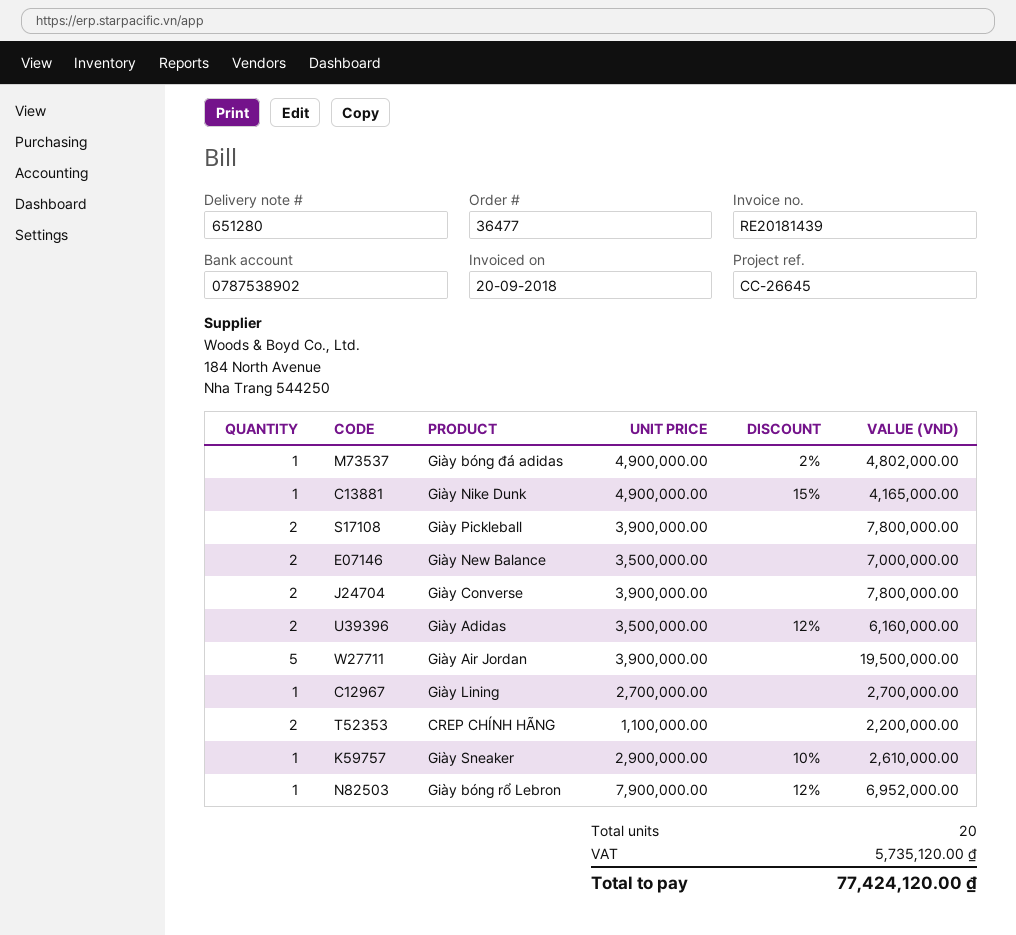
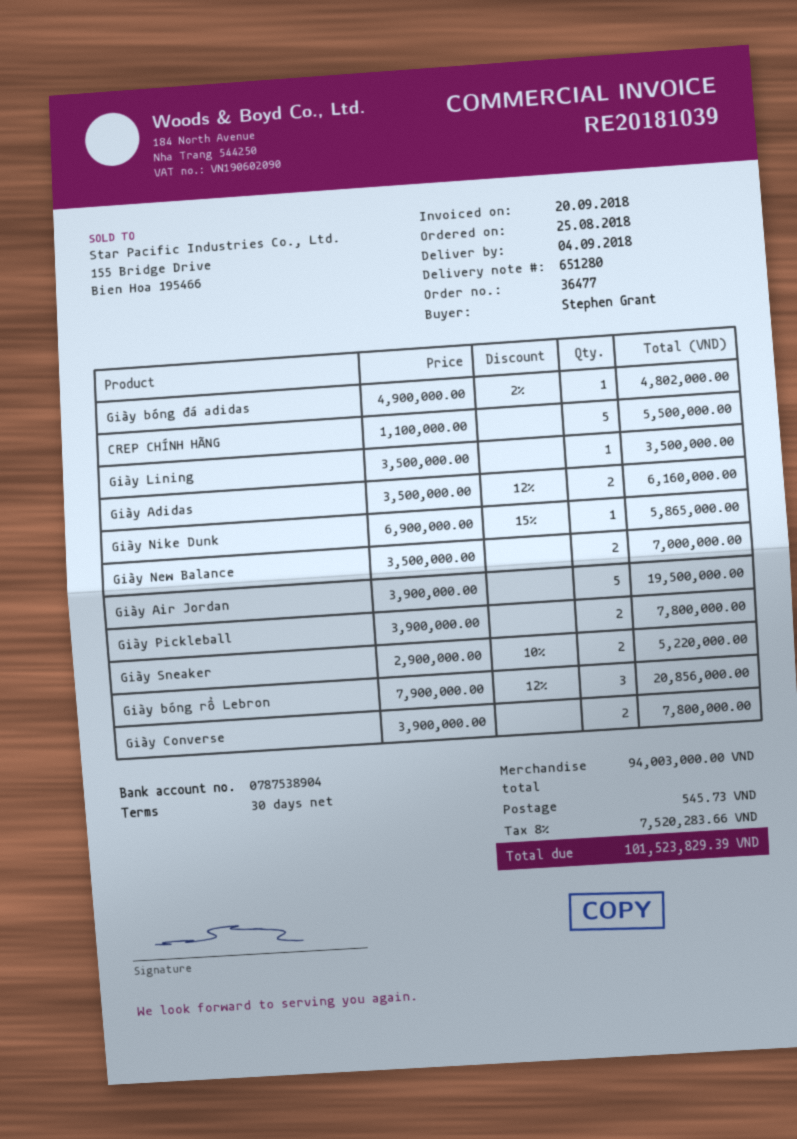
invoice number: RE20181439 -> RE20181039
bank account: 0787538902 -> 0787538904
Giày Nike Dunk: 1 x 4900000.00 - 15% = 4165000.00 -> 1 x 6900000.00 - 15% = 5865000.00
Giày Lining: 1 x 2700000.00 = 2700000.00 -> 1 x 3500000.00 = 3500000.00
CREP CHÍNH HÃNG: 2 x 1100000.00 = 2200000.00 -> 5 x 1100000.00 = 5500000.00
Giày Sneaker: 1 x 2900000.00 - 10% = 2610000.00 -> 2 x 2900000.00 - 10% = 5220000.00
Giày bóng rổ Lebron: 1 x 7900000.00 - 12% = 6952000.00 -> 3 x 7900000.00 - 12% = 20856000.00
shipping: none -> 545.73
tax: 5735120.00 -> 7520283.66
total: 77424120.00 -> 101523829.39

